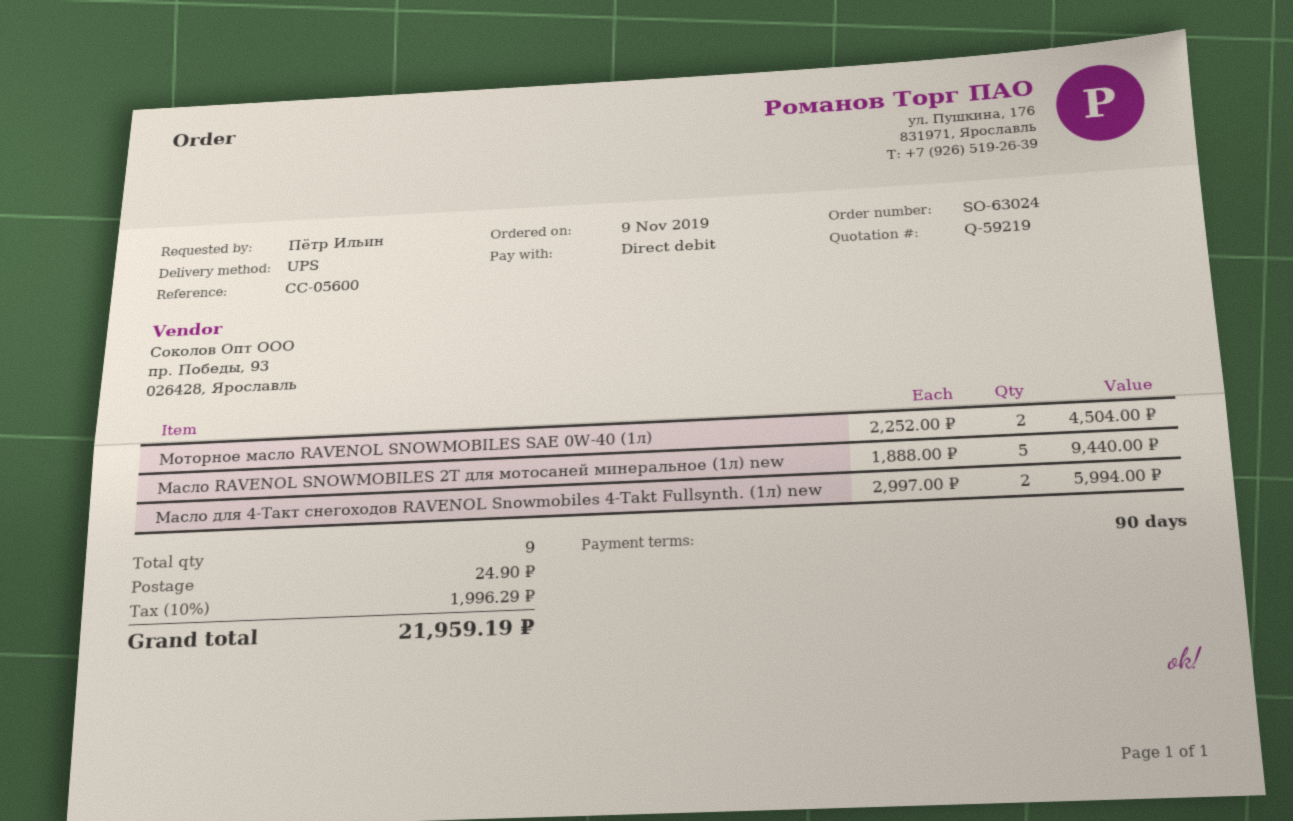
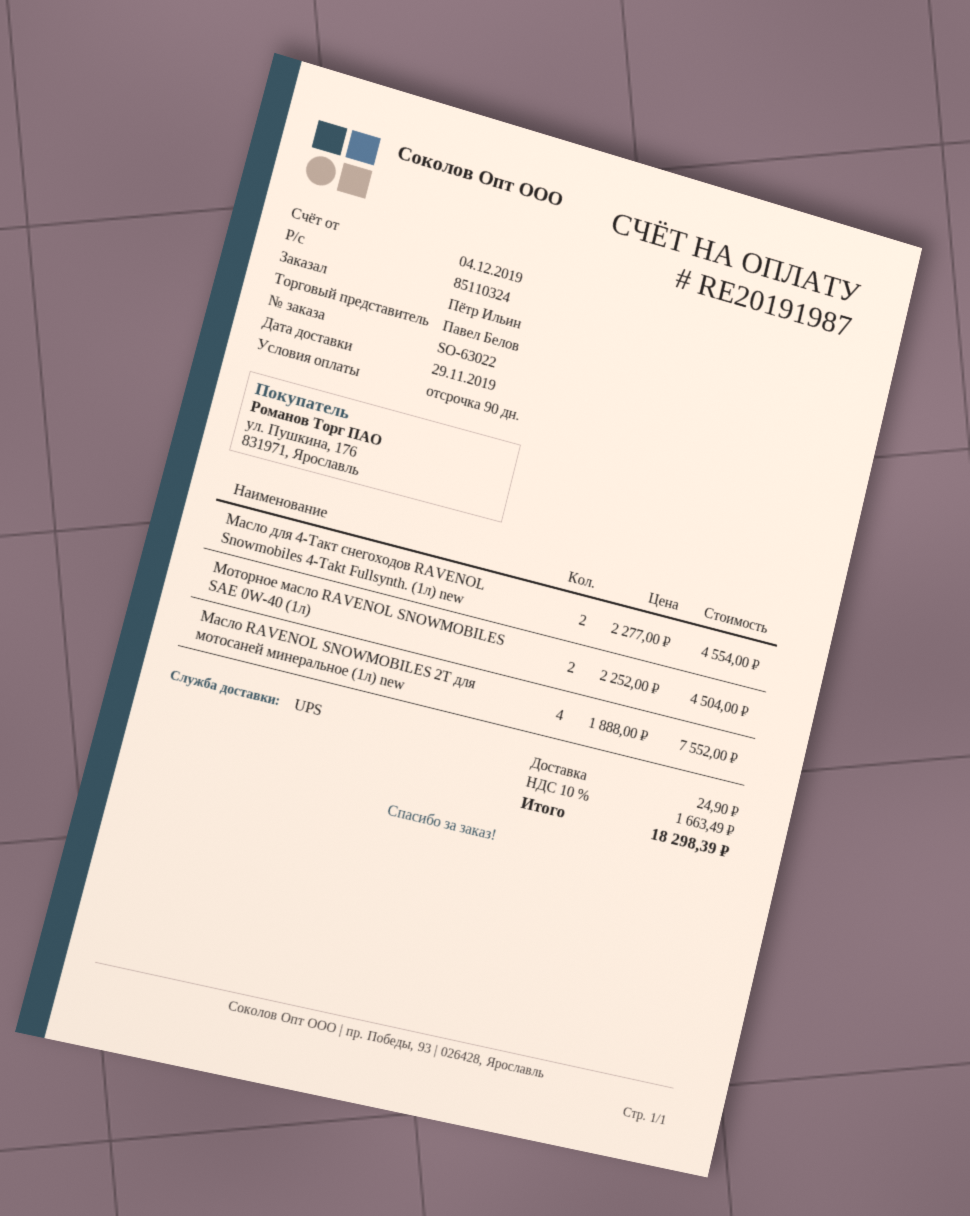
order number: SO-63024 -> SO-63022
Масло RAVENOL SNOWMOBILES 2Т для мотосаней минеральное (1л) new: 5 x 1888.00 = 9440.00 -> 4 x 1888.00 = 7552.00
Масло для 4-Такт снегоходов RAVENOL Snowmobiles 4-Takt Fullsynth. (1л) new: 2 x 2997.00 = 5994.00 -> 2 x 2277.00 = 4554.00
tax: 10% = 1996.29 -> 10% = 1663.49
total: 21959.19 -> 18298.39

